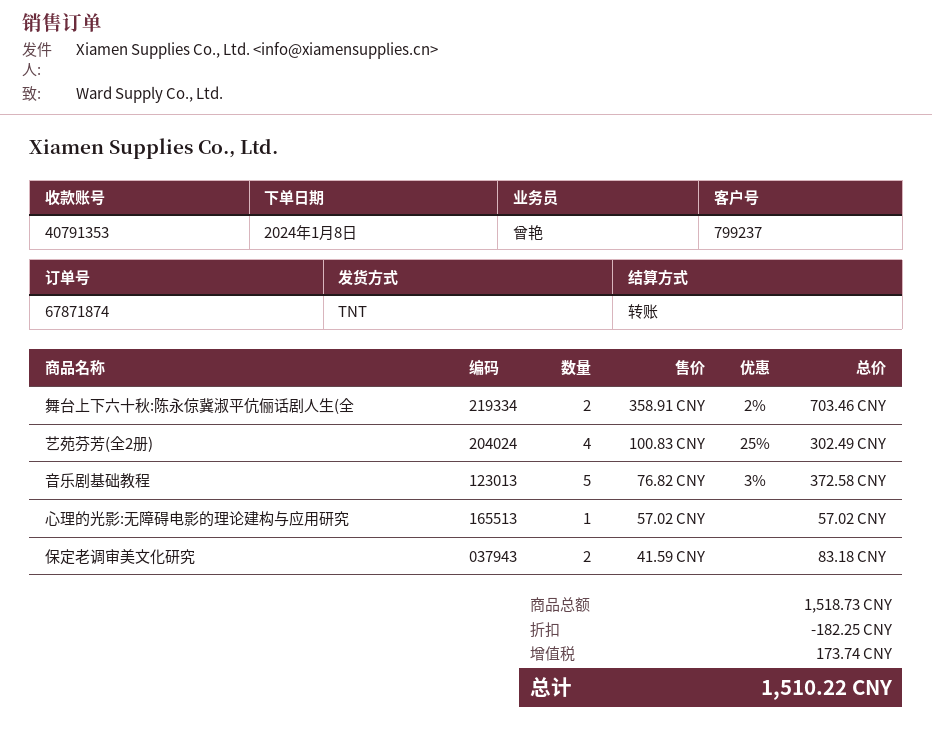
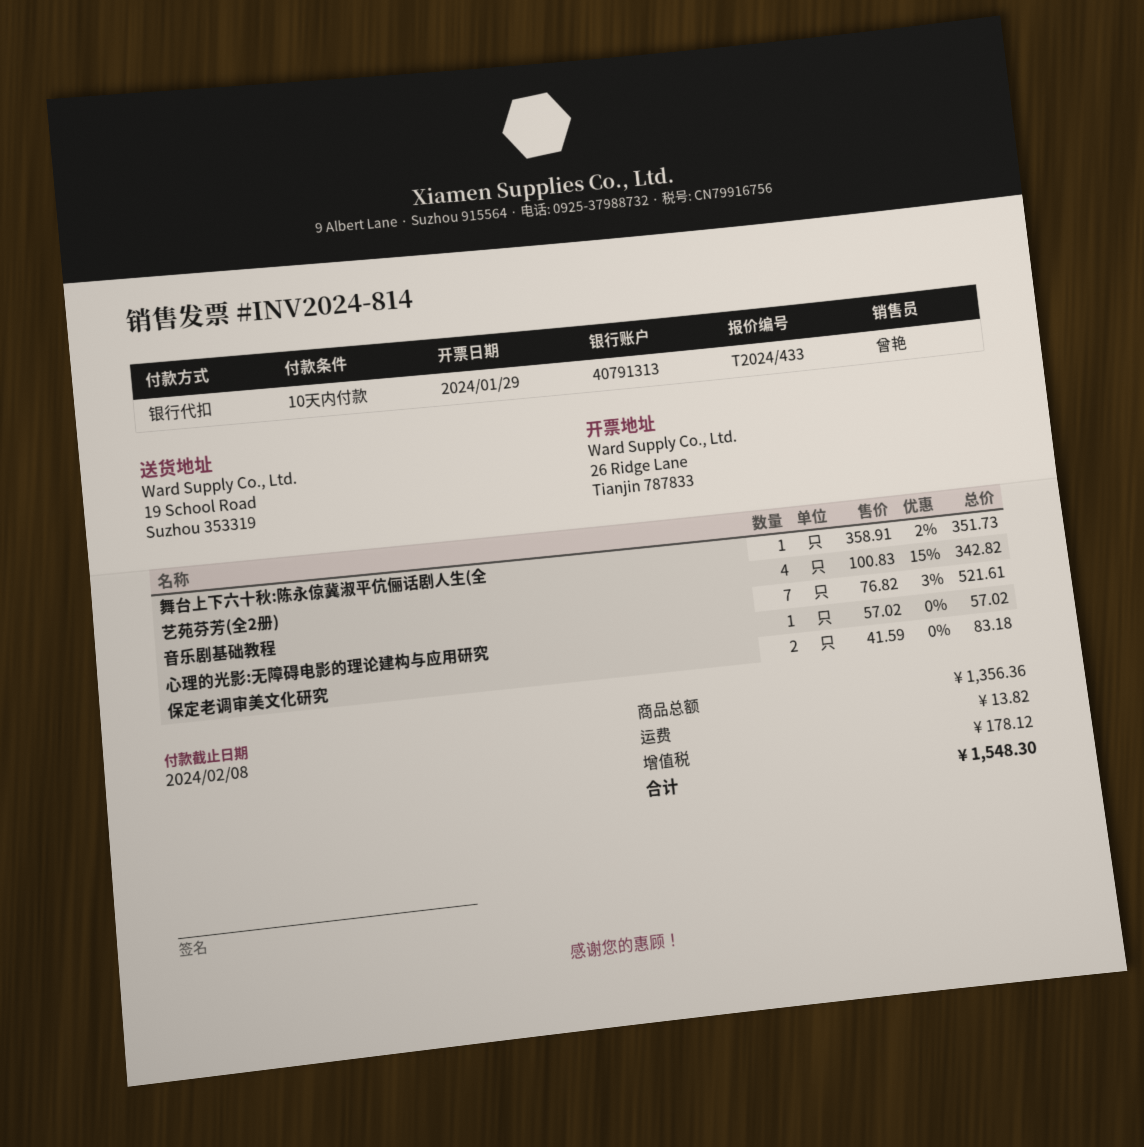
payment method: bank transfer -> direct debit
bank account: 40791353 -> 40791313
舞台上下六十秋:陈永倞冀淑平伉俪话剧人生(全: 2 x 358.91 - 2% = 703.46 -> 1 x 358.91 - 2% = 351.73
艺苑芬芳(全2册): 4 x 100.83 - 25% = 302.49 -> 4 x 100.83 - 15% = 342.82
音乐剧基础教程: 5 x 76.82 - 3% = 372.58 -> 7 x 76.82 - 3% = 521.61
subtotal: 1518.73 -> 1356.36
discount: 182.25 -> none
shipping: none -> 13.82
tax: 173.74 -> 178.12
total: 1510.22 -> 1548.30

